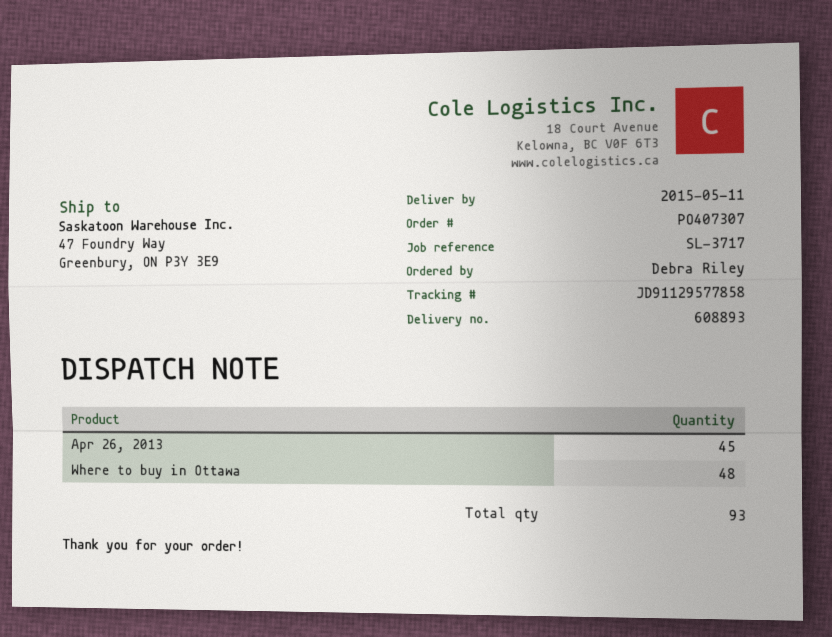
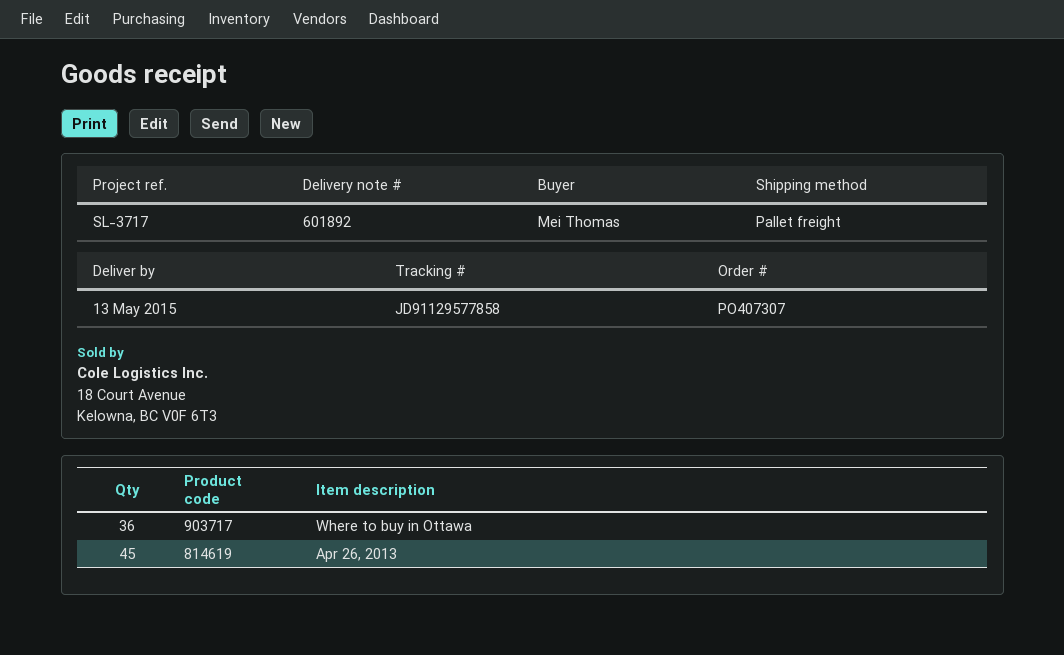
delivery note number: 608893 -> 601892
delivery date: 2015-05-11 -> 2015-05-13
ordered by: Debra Riley -> Mei Thomas
Where to buy in Ottawa: 48 -> 36

